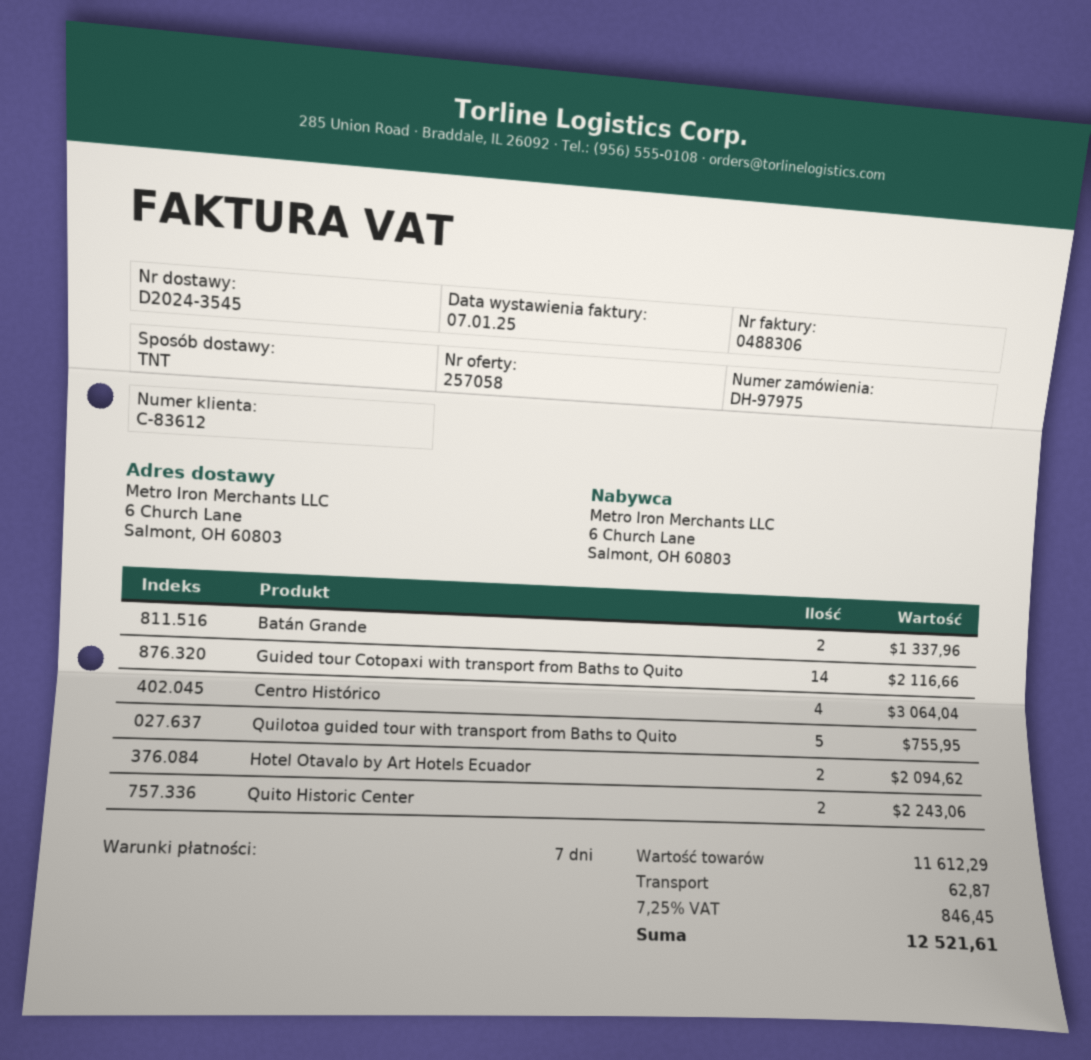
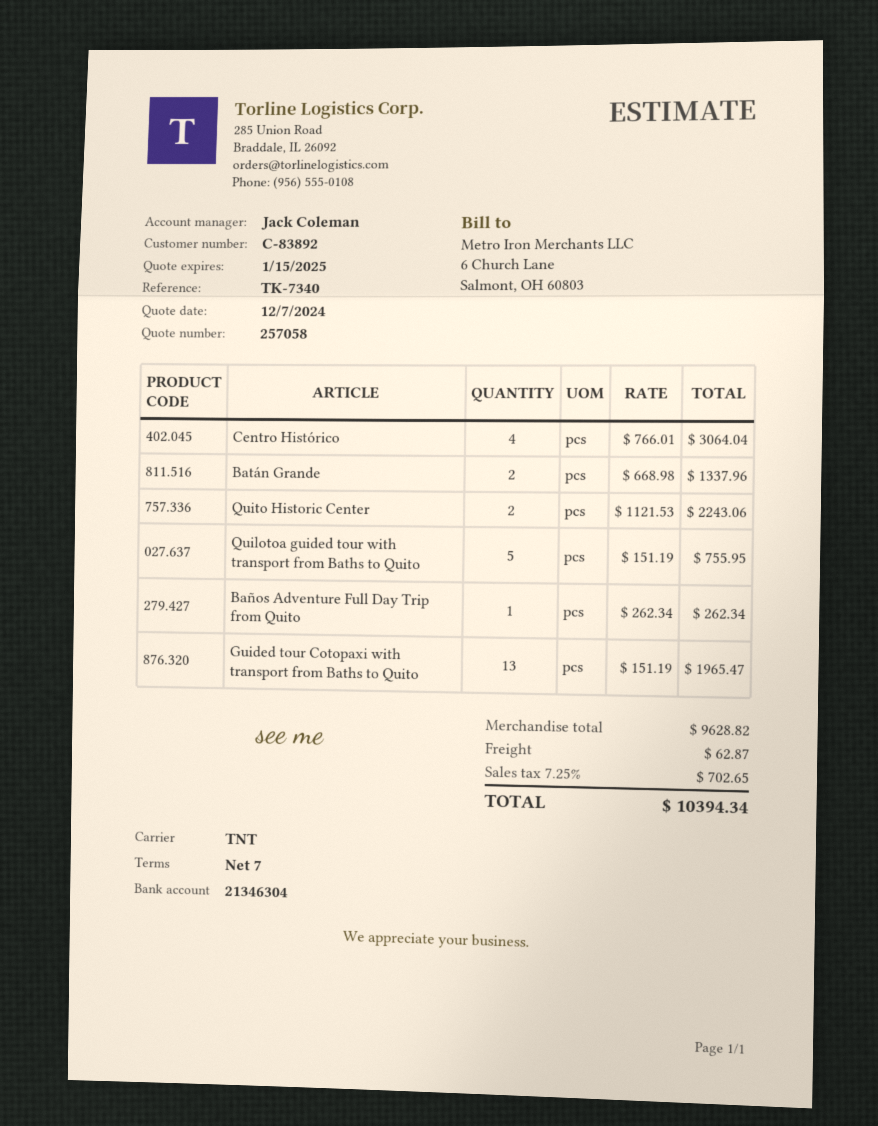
customer number: C-83612 -> C-83892
Guided tour Cotopaxi with transport from Baths to Quito: 14 for 2116.66 -> 13 for 1965.47
Hotel Otavalo by Art Hotels Ecuador: 2 for 2094.62 -> none
Baños Adventure Full Day Trip from Quito: none -> 1 for 262.34
subtotal: 11612.29 -> 9628.82
tax: 7.25% = 846.45 -> 7.25% = 702.65
total: 12521.61 -> 10394.34

